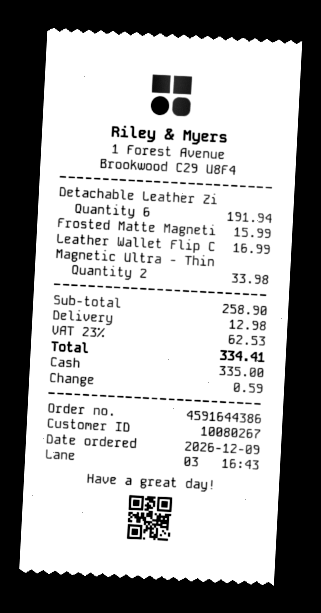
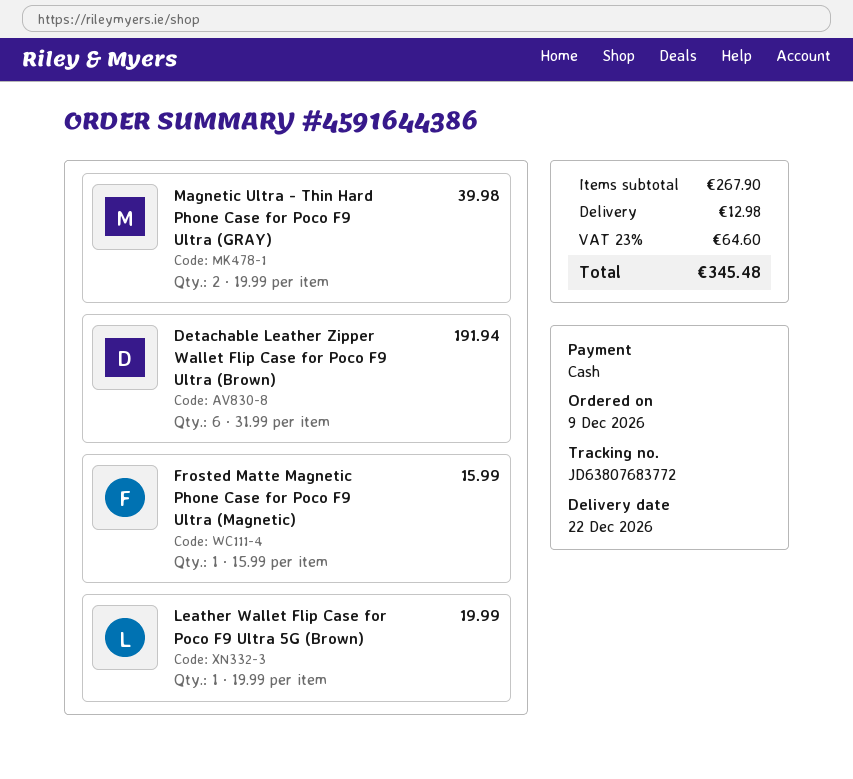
Leather Wallet Flip C: 1 for 16.99 -> 1 for 19.99
Magnetic Ultra - Thin: 2 for 33.98 -> 2 for 39.98
subtotal: 258.90 -> 267.90
tax: 23% = 62.53 -> 23% = 64.60
total: 334.41 -> 345.48

